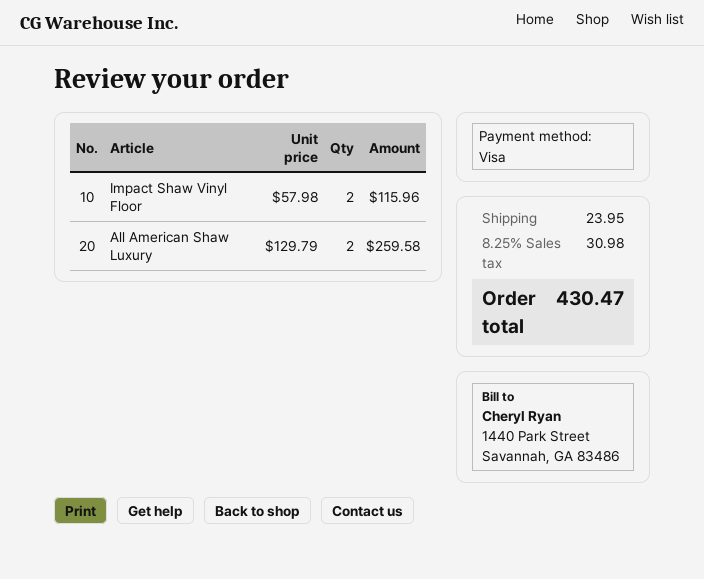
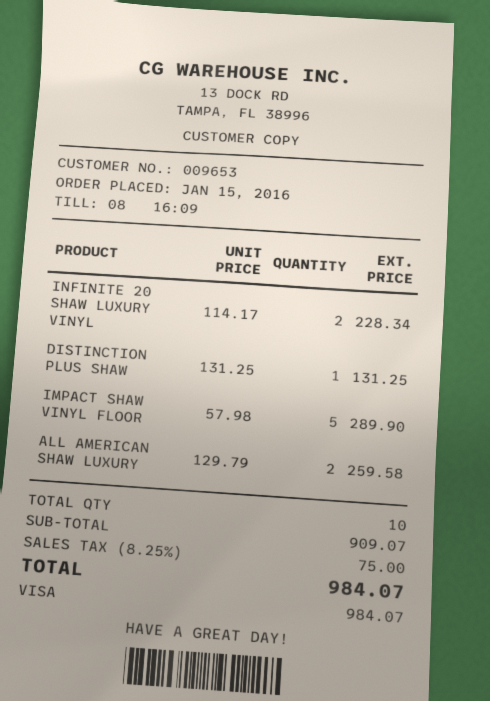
Impact Shaw Vinyl Floor: 2 x 57.98 = 115.96 -> 5 x 57.98 = 289.90
INFINITE 20 SHAW LUXURY VINYL: none -> 2 x 114.17 = 228.34
DISTINCTION PLUS SHAW: none -> 1 x 131.25 = 131.25
shipping: 23.95 -> none
tax: 8.25% = 30.98 -> 8.25% = 75.00
total: 430.47 -> 984.07

